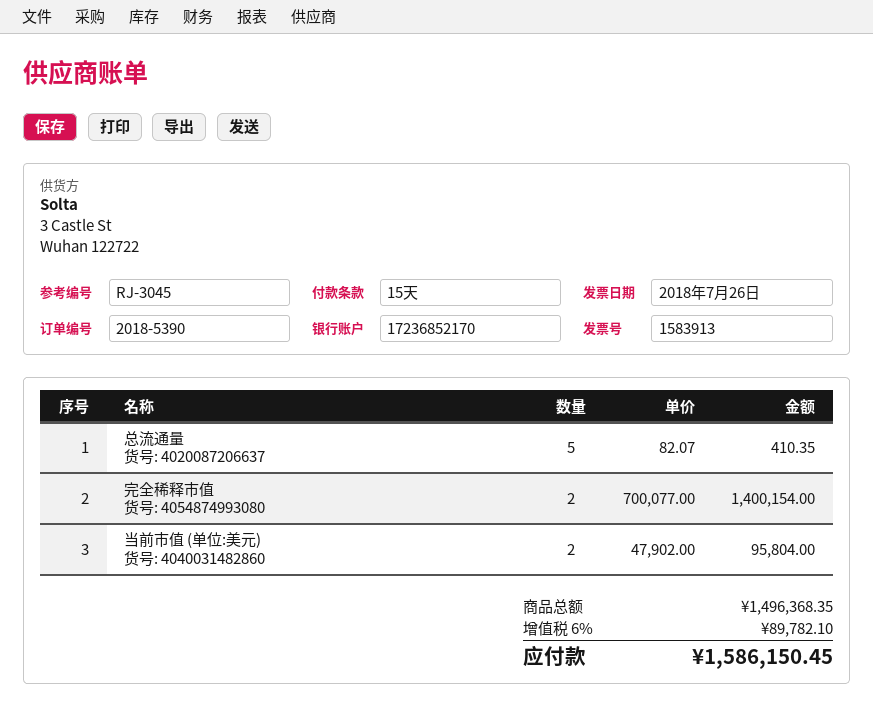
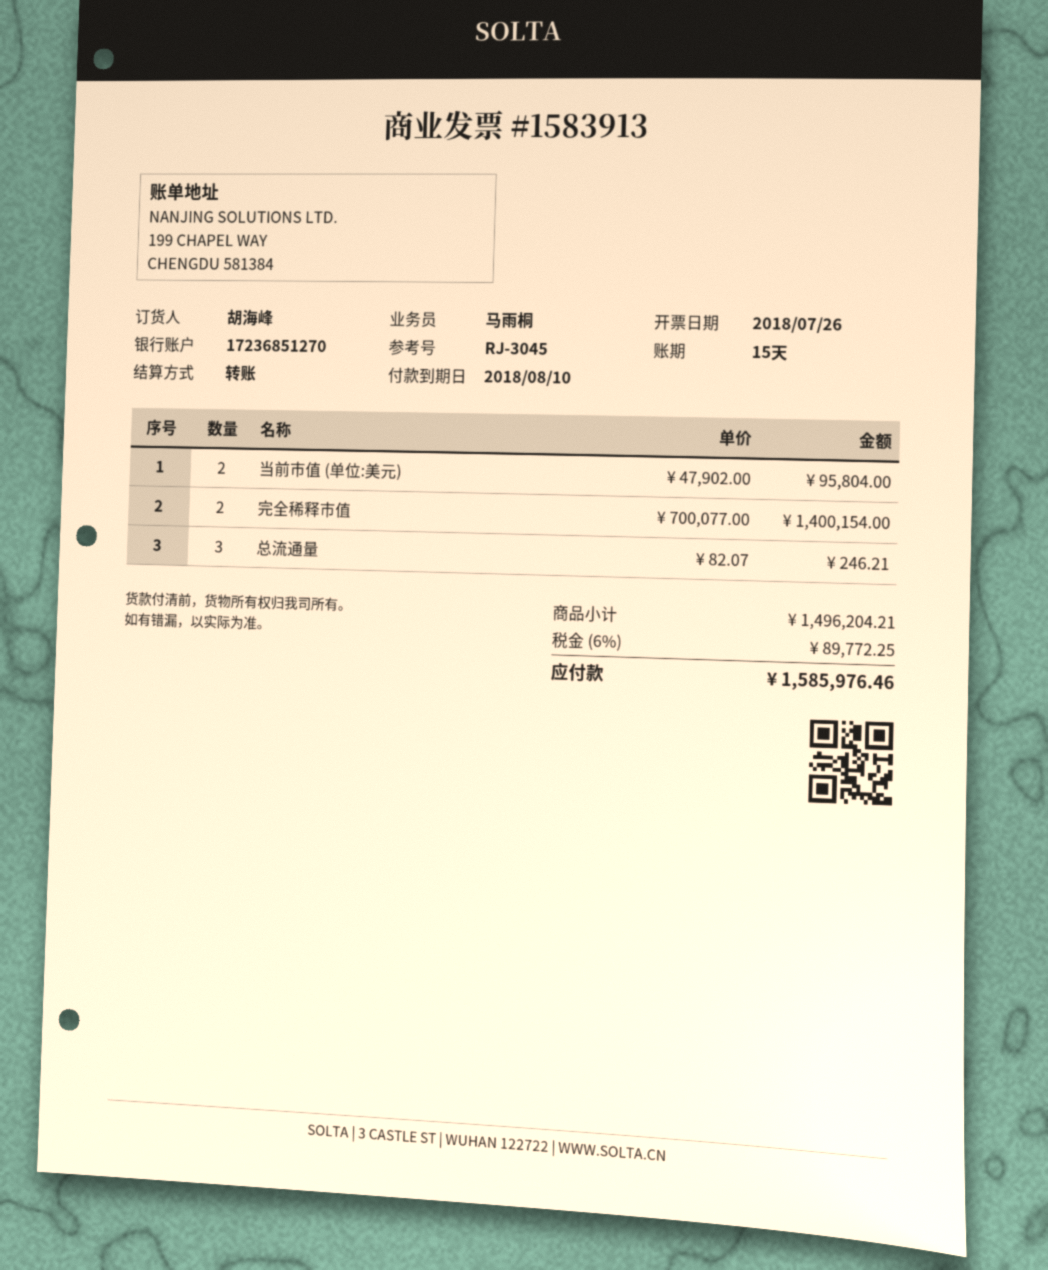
bank account: 17236852170 -> 17236851270
总流通量: 5 x 82.07 = 410.35 -> 3 x 82.07 = 246.21
subtotal: 1496368.35 -> 1496204.21
tax: 6% = 89782.10 -> 6% = 89772.25
total: 1586150.45 -> 1585976.46

